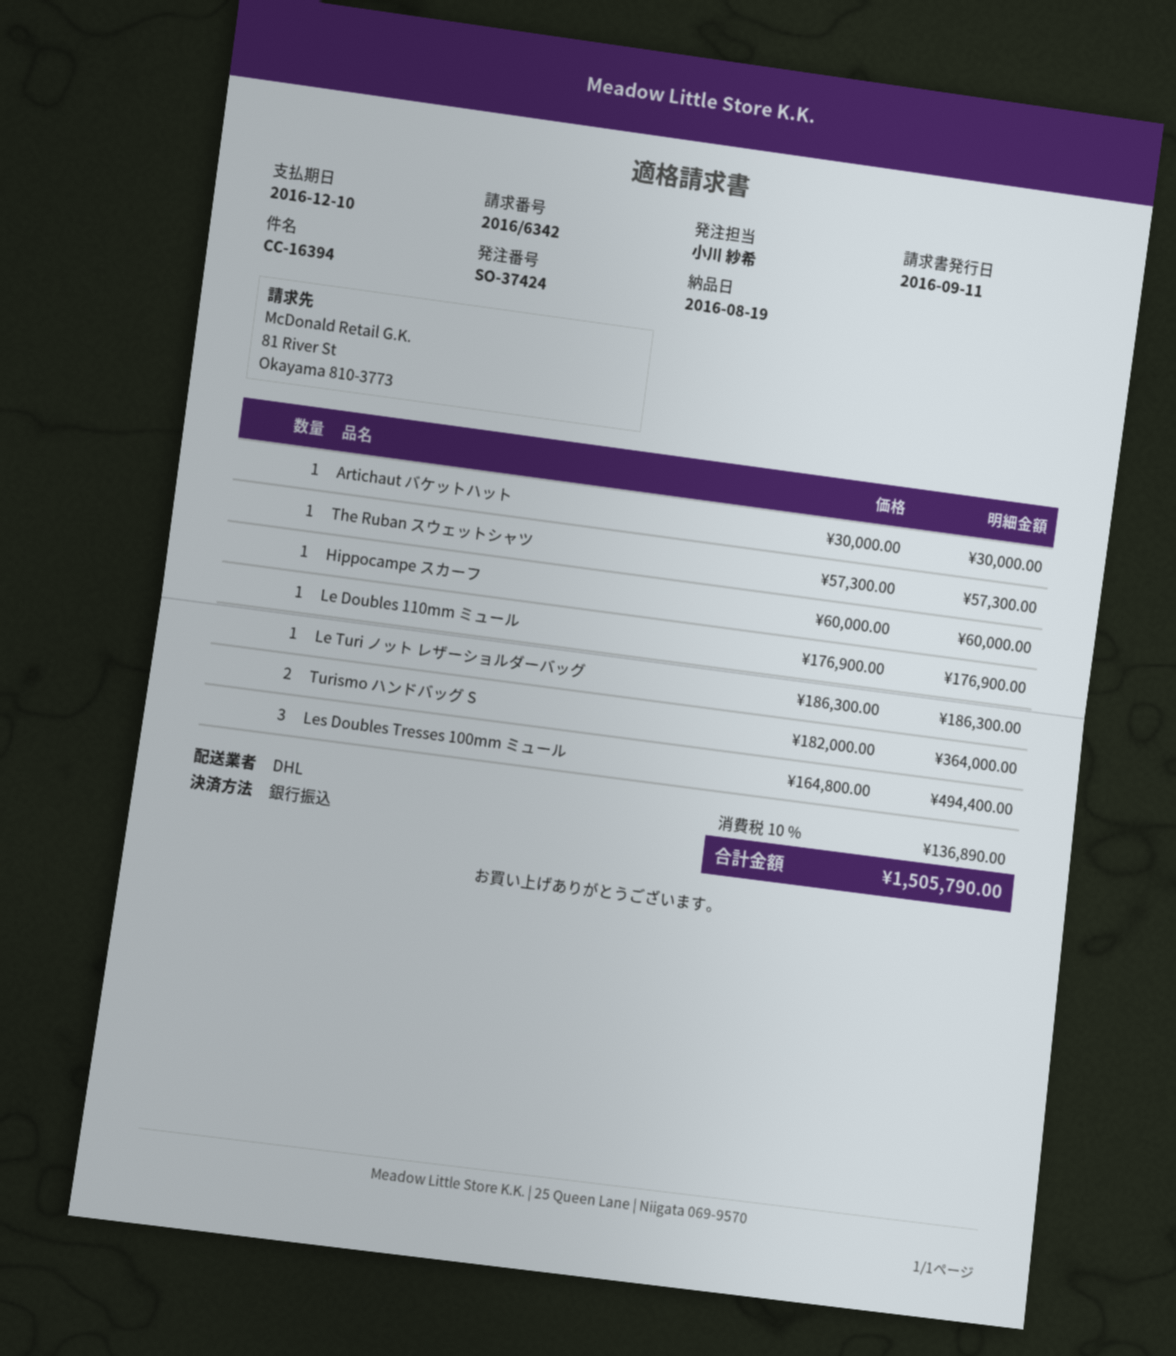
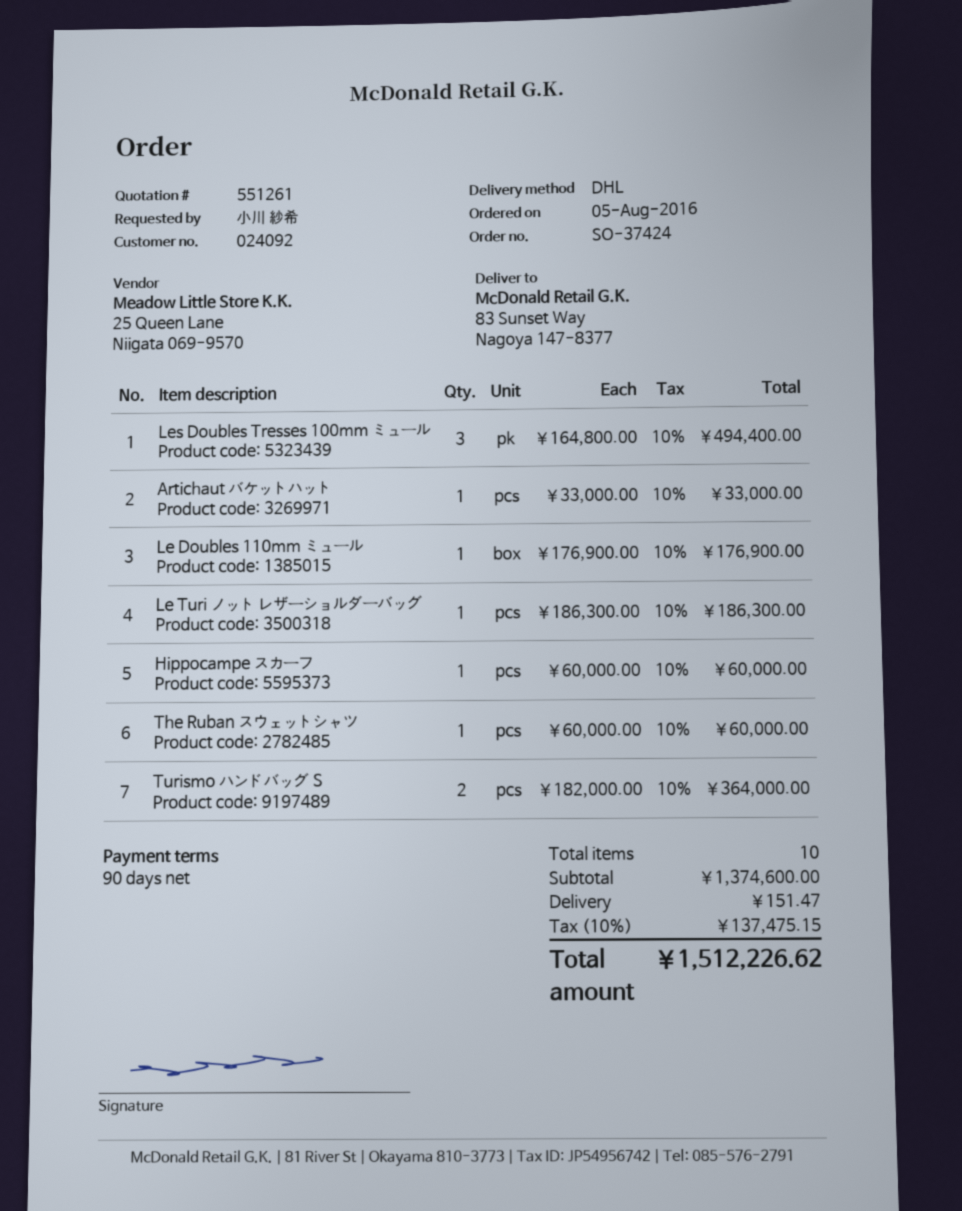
Artichaut バケットハット: 1 x 30000.00 = 30000.00 -> 1 x 33000.00 = 33000.00
The Ruban スウェットシャツ: 1 x 57300.00 = 57300.00 -> 1 x 60000.00 = 60000.00
shipping: none -> 151.47
tax: 10% = 136890.00 -> 10% = 137475.15
total: 1505790.00 -> 1512226.62

